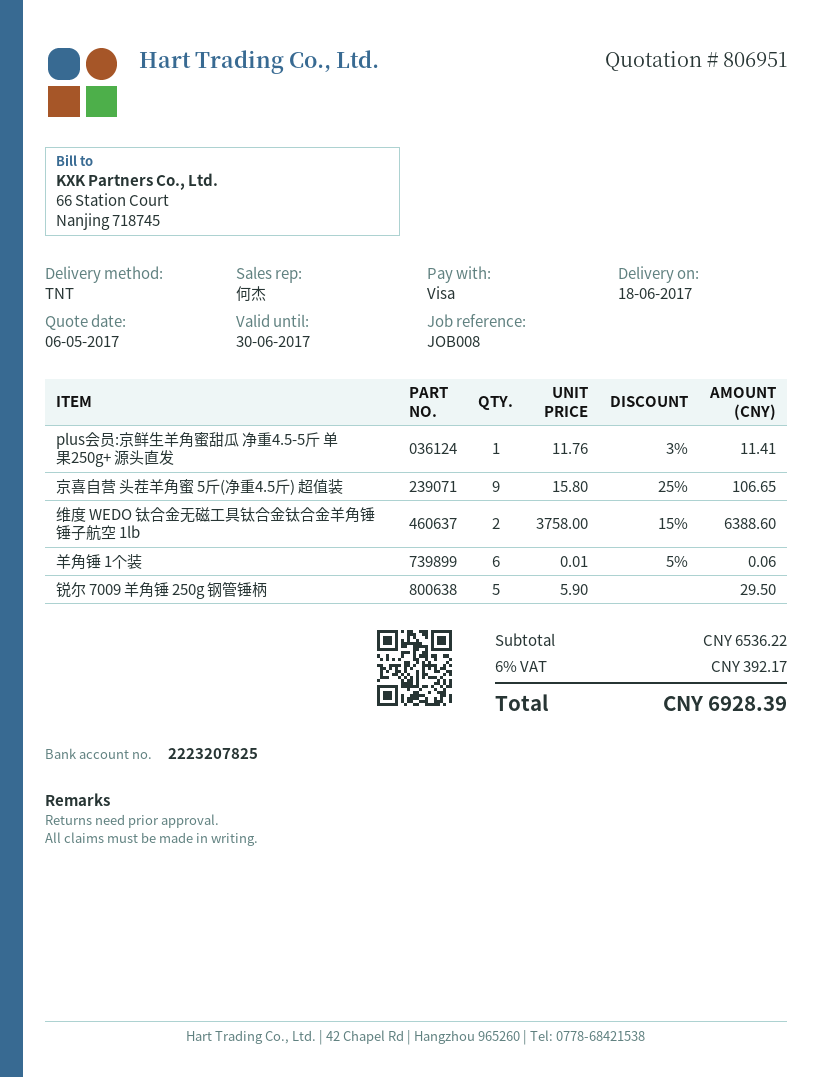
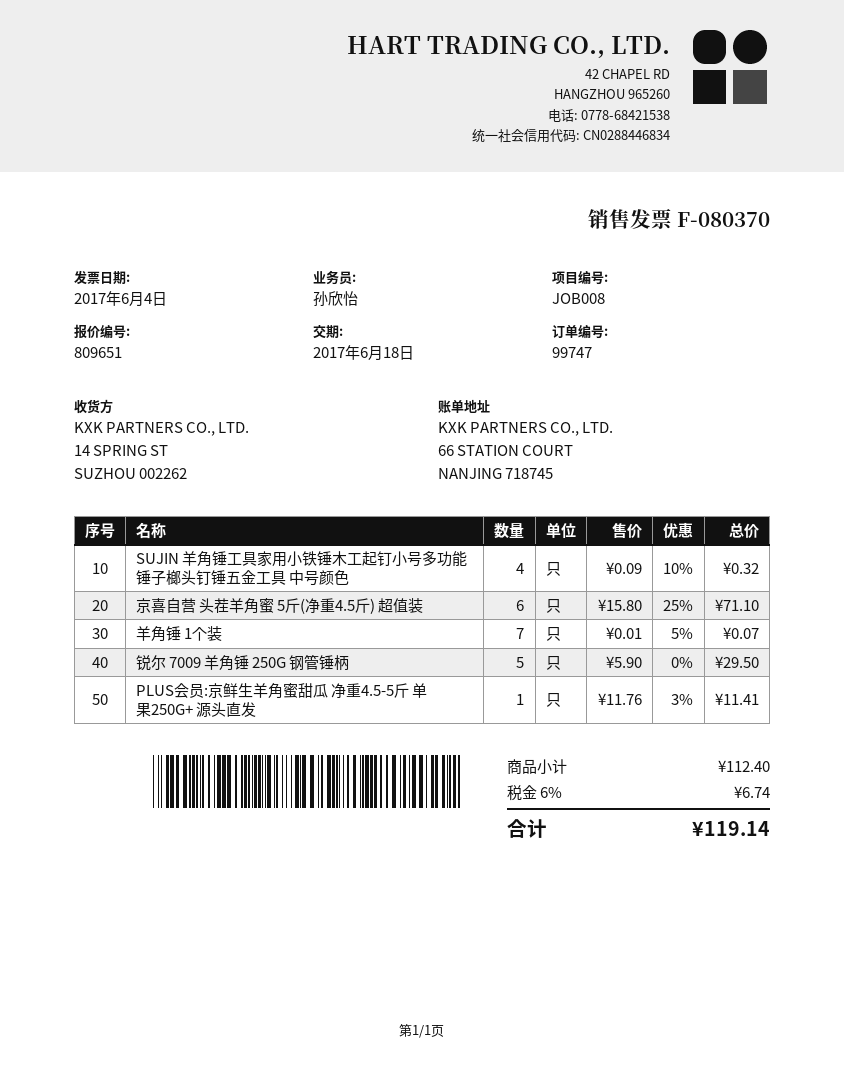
quote number: 806951 -> 809651
sales rep: 何杰 -> 孙欣怡
京喜自营 头茬羊角蜜 5斤(净重4.5斤) 超值装: 9 x 15.80 - 25% = 106.65 -> 6 x 15.80 - 25% = 71.10
维度 WEDO 钛合金无磁工具钛合金钛合金羊角锤锤子航空 1lb: 2 x 3758.00 - 15% = 6388.60 -> none
羊角锤 1个装: 6 x 0.01 - 5% = 0.06 -> 7 x 0.01 - 5% = 0.07
SUJIN 羊角锤工具家用小铁锤木工起钉小号多功能锤子榔头钉锤五金工具 中号颜色: none -> 4 x 0.09 - 10% = 0.32
subtotal: 6536.22 -> 112.40
tax: 6% = 392.17 -> 6% = 6.74
total: 6928.39 -> 119.14

